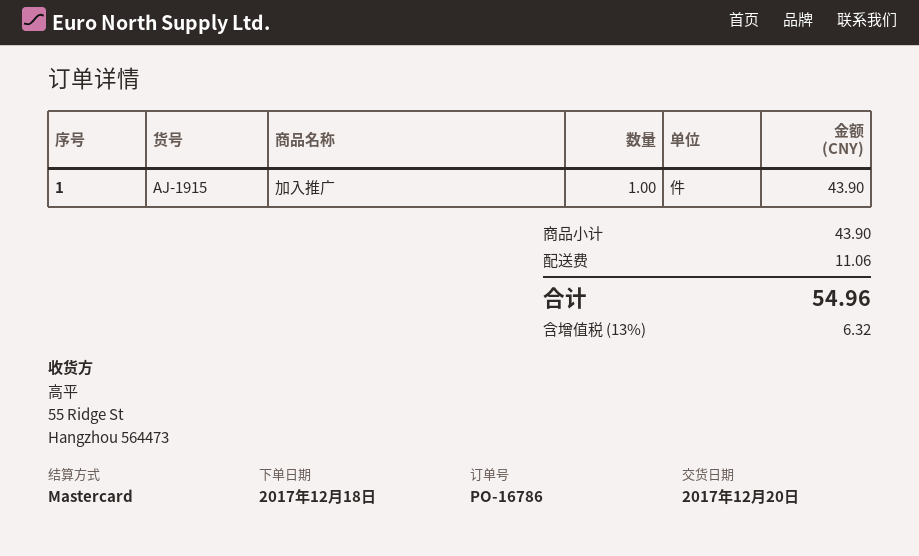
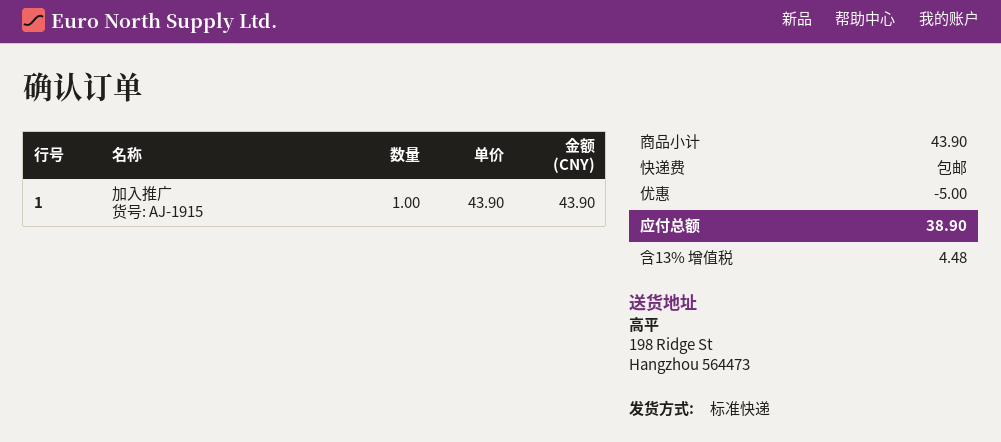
ship to: 55 Ridge St, Hangzhou 564473 -> 198 Ridge St, Hangzhou 564473
discount: none -> 5.00
shipping: 11.06 -> 0.00
tax: 13% = 6.32 -> 13% = 4.48
total: 54.96 -> 38.90

